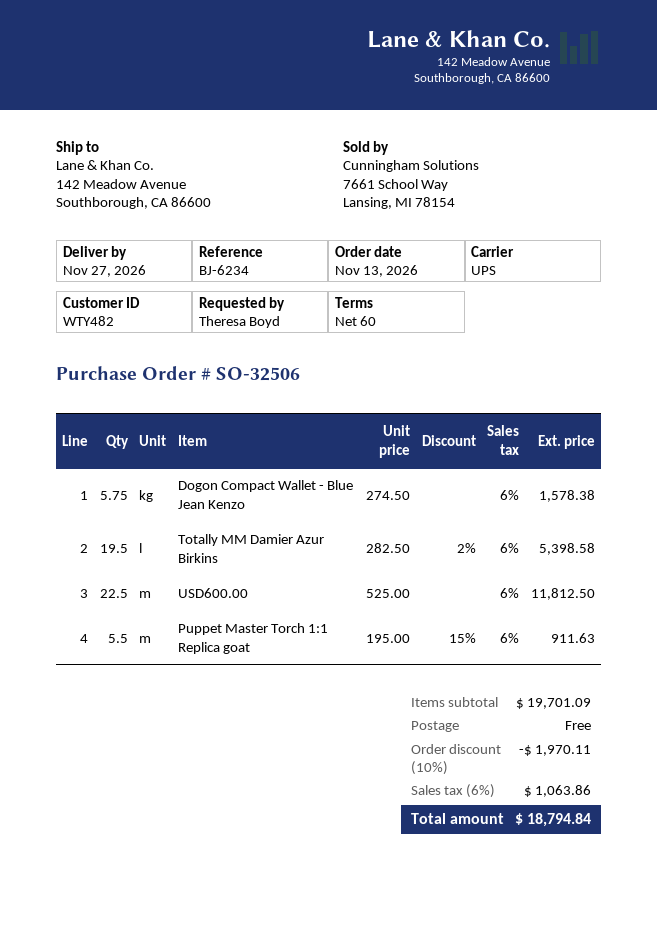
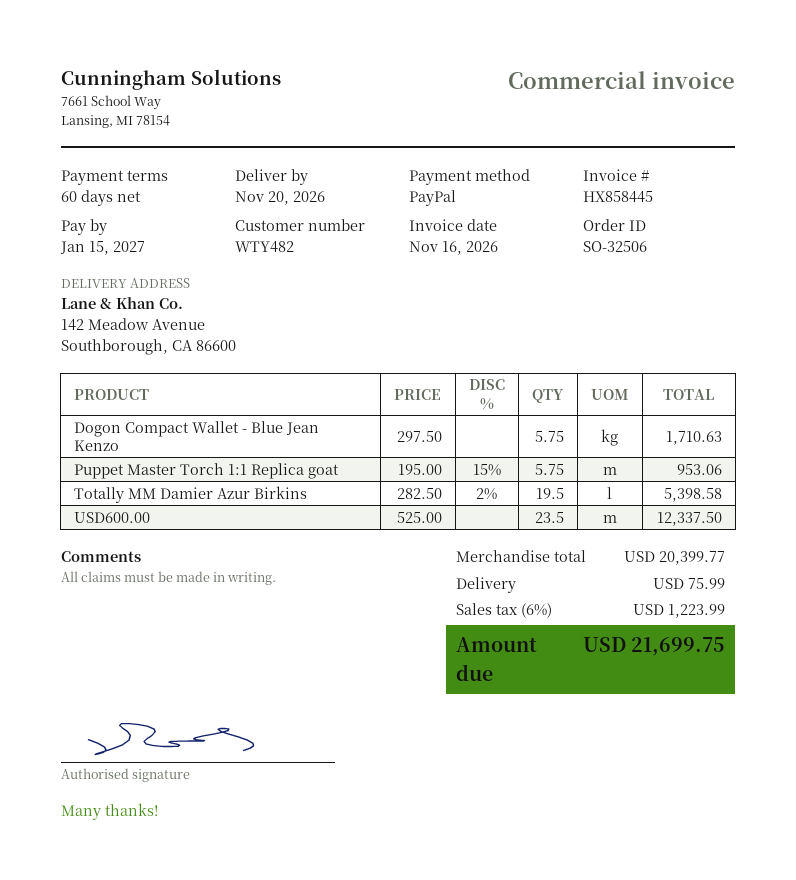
delivery date: 2026-11-27 -> 2026-11-20
Dogon Compact Wallet - Blue Jean Kenzo: 5.75 x 274.50 = 1578.38 -> 5.75 x 297.50 = 1710.63
USD600.00: 22.5 x 525.00 = 11812.50 -> 23.5 x 525.00 = 12337.50
Puppet Master Torch 1:1 Replica goat: 5.5 x 195.00 - 15% = 911.63 -> 5.75 x 195.00 - 15% = 953.06
subtotal: 19701.09 -> 20399.77
discount: 10% = 1970.11 -> none
shipping: 0.00 -> 75.99
tax: 6% = 1063.86 -> 6% = 1223.99
total: 18794.84 -> 21699.75

